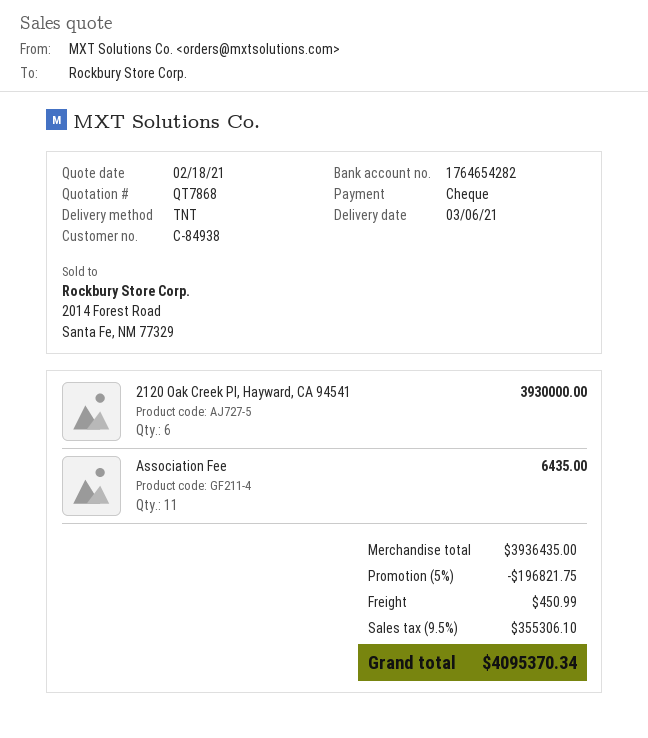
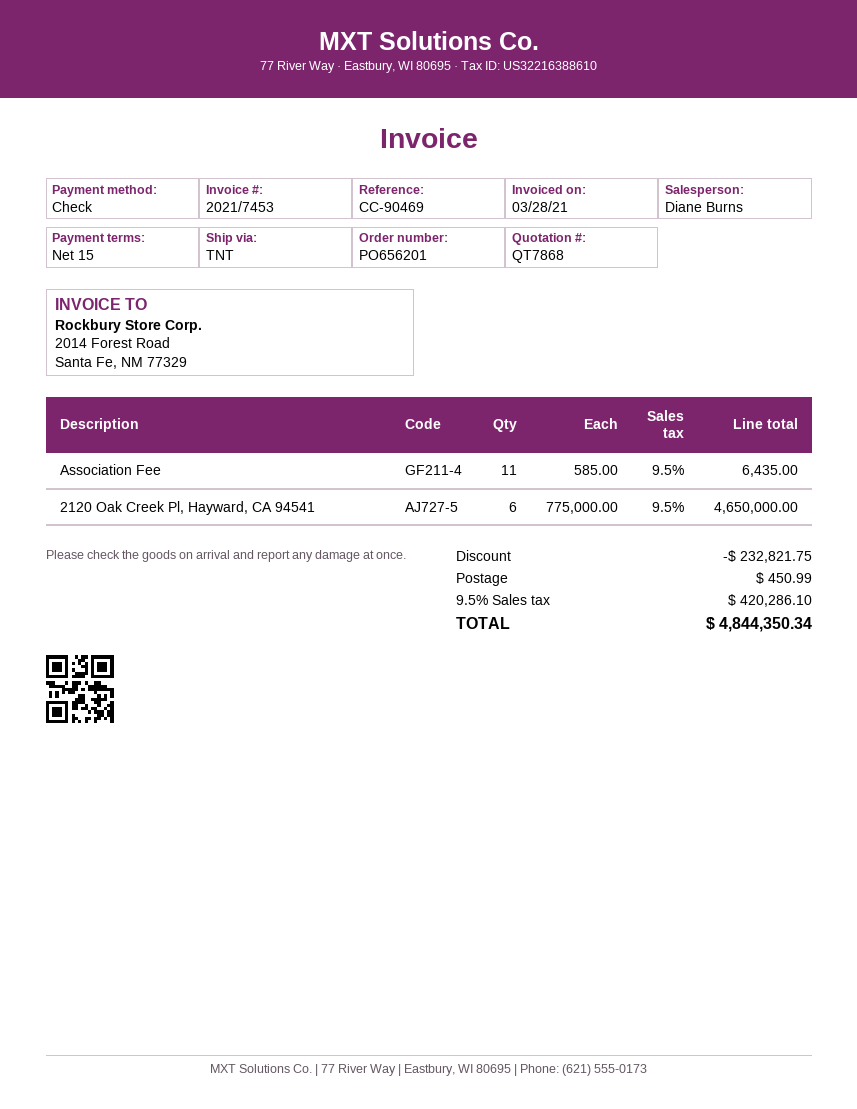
2120 Oak Creek Pl, Hayward, CA 94541: 6 for 3930000.00 -> 6 for 4650000.00
discount: 196821.75 -> 232821.75
tax: 9.5% = 355306.10 -> 9.5% = 420286.10
total: 4095370.34 -> 4844350.34

